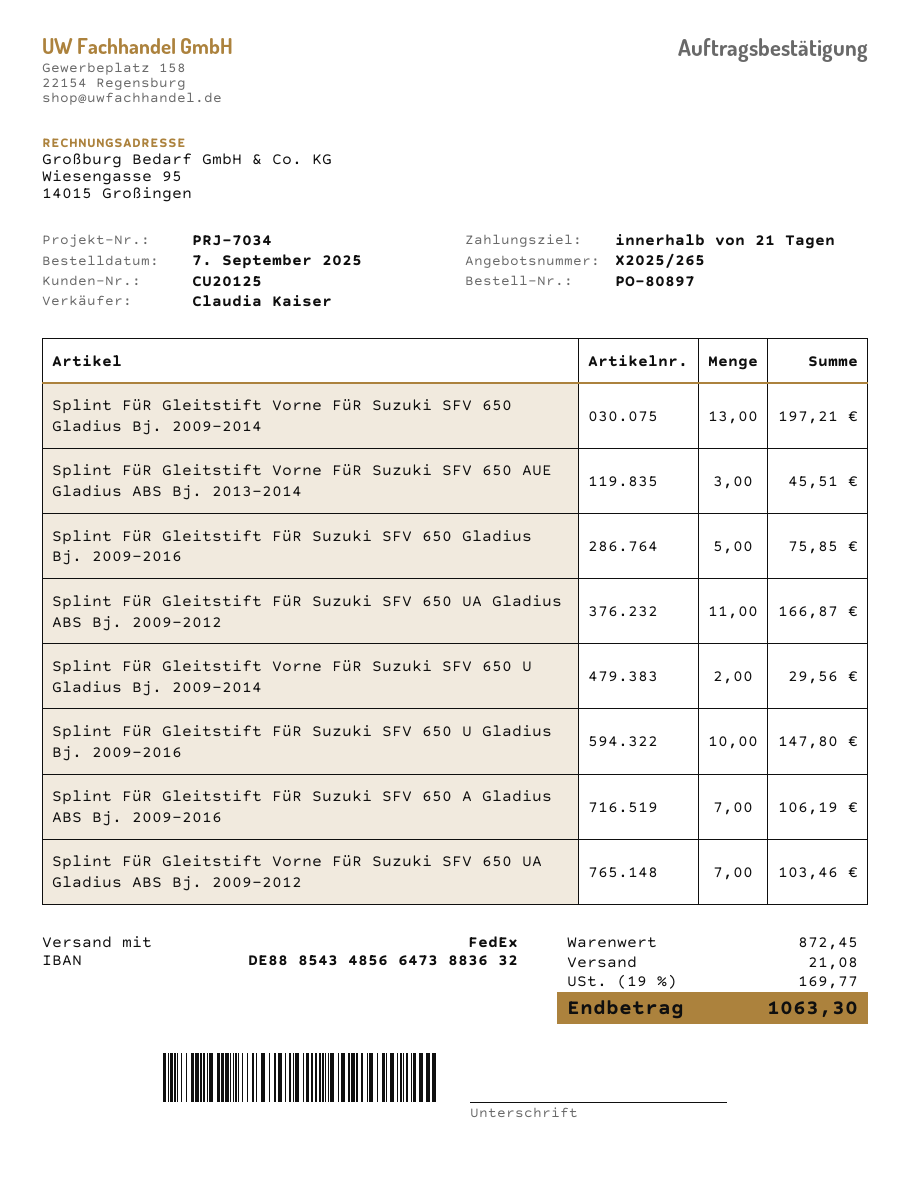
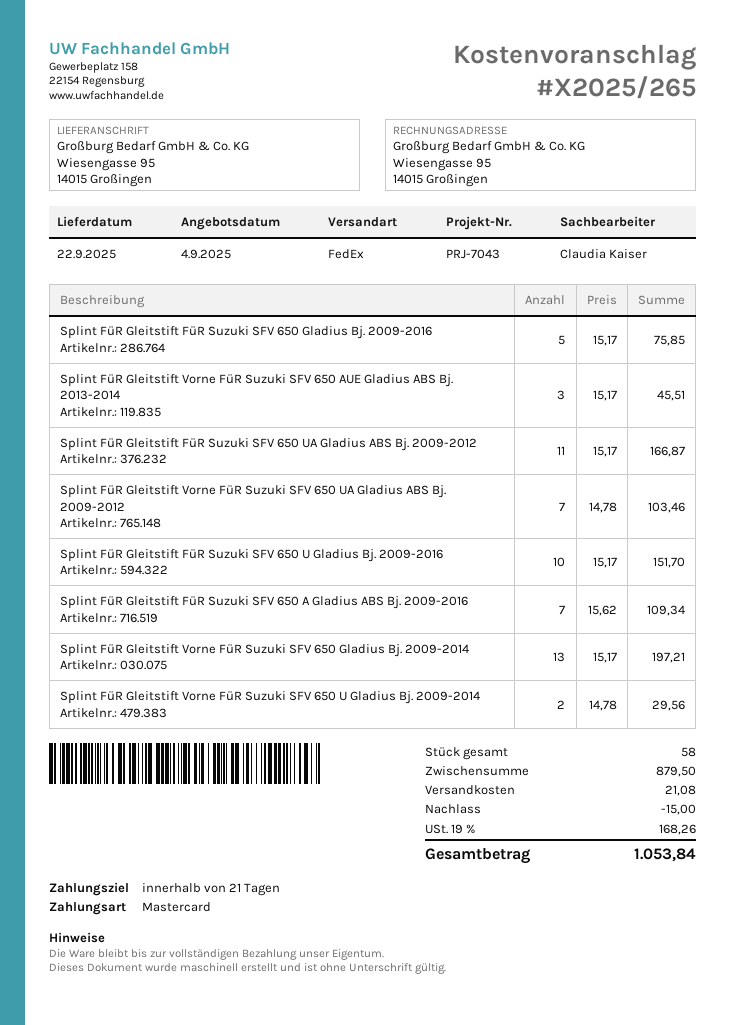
reference: PRJ-7034 -> PRJ-7043
Splint FüR Gleitstift FüR Suzuki SFV 650 U Gladius Bj. 2009-2016: 10 for 147.80 -> 10 for 151.70
Splint FüR Gleitstift FüR Suzuki SFV 650 A Gladius ABS Bj. 2009-2016: 7 for 106.19 -> 7 for 109.34
subtotal: 872.45 -> 879.50
discount: none -> 15.00
tax: 19% = 169.77 -> 19% = 168.26
total: 1063.30 -> 1053.84

